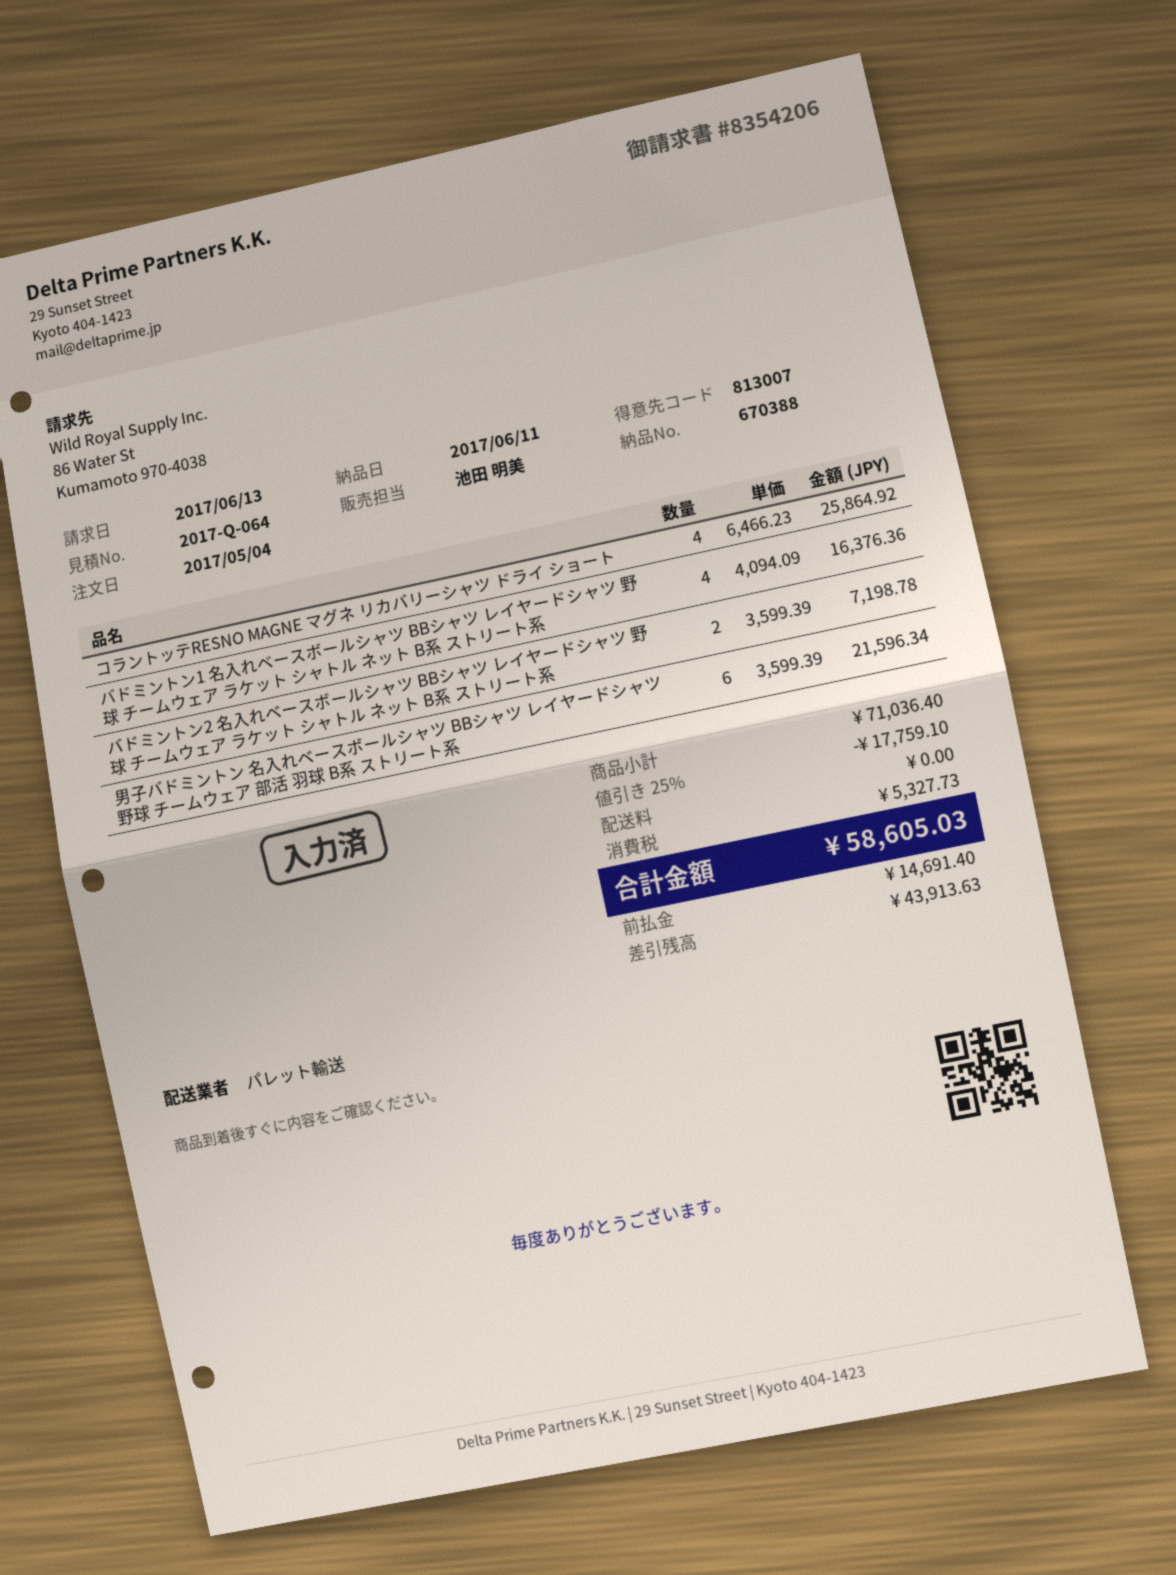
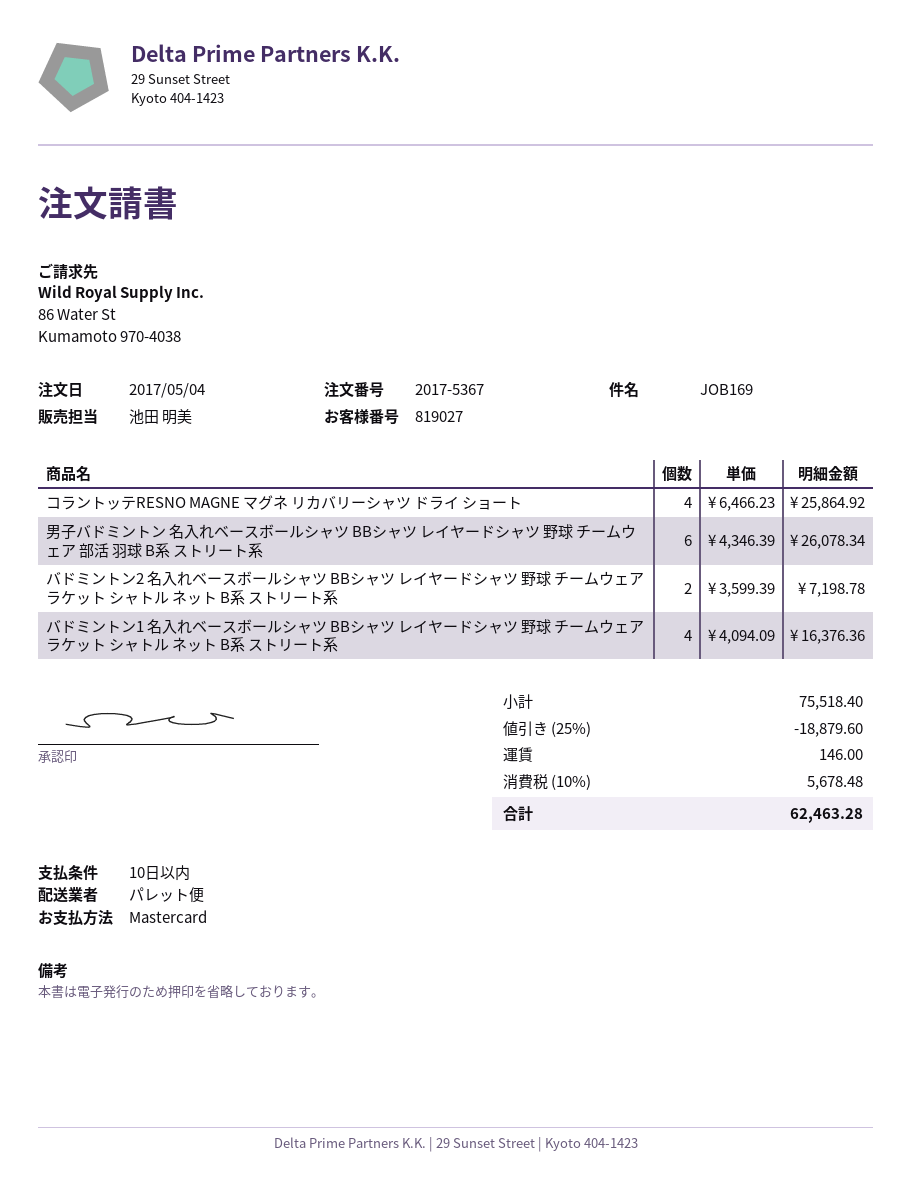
customer number: 813007 -> 819027
男子バドミントン 名入れベースボールシャツ BBシャツ レイヤードシャツ 野球 チームウェア 部活 羽球 B系 ストリート系: 6 x 3599.39 = 21596.34 -> 6 x 4346.39 = 26078.34
subtotal: 71036.40 -> 75518.40
discount: 25% = 17759.10 -> 25% = 18879.60
shipping: 0.00 -> 146.00
tax: 5327.73 -> 5678.48
total: 58605.03 -> 62463.28

